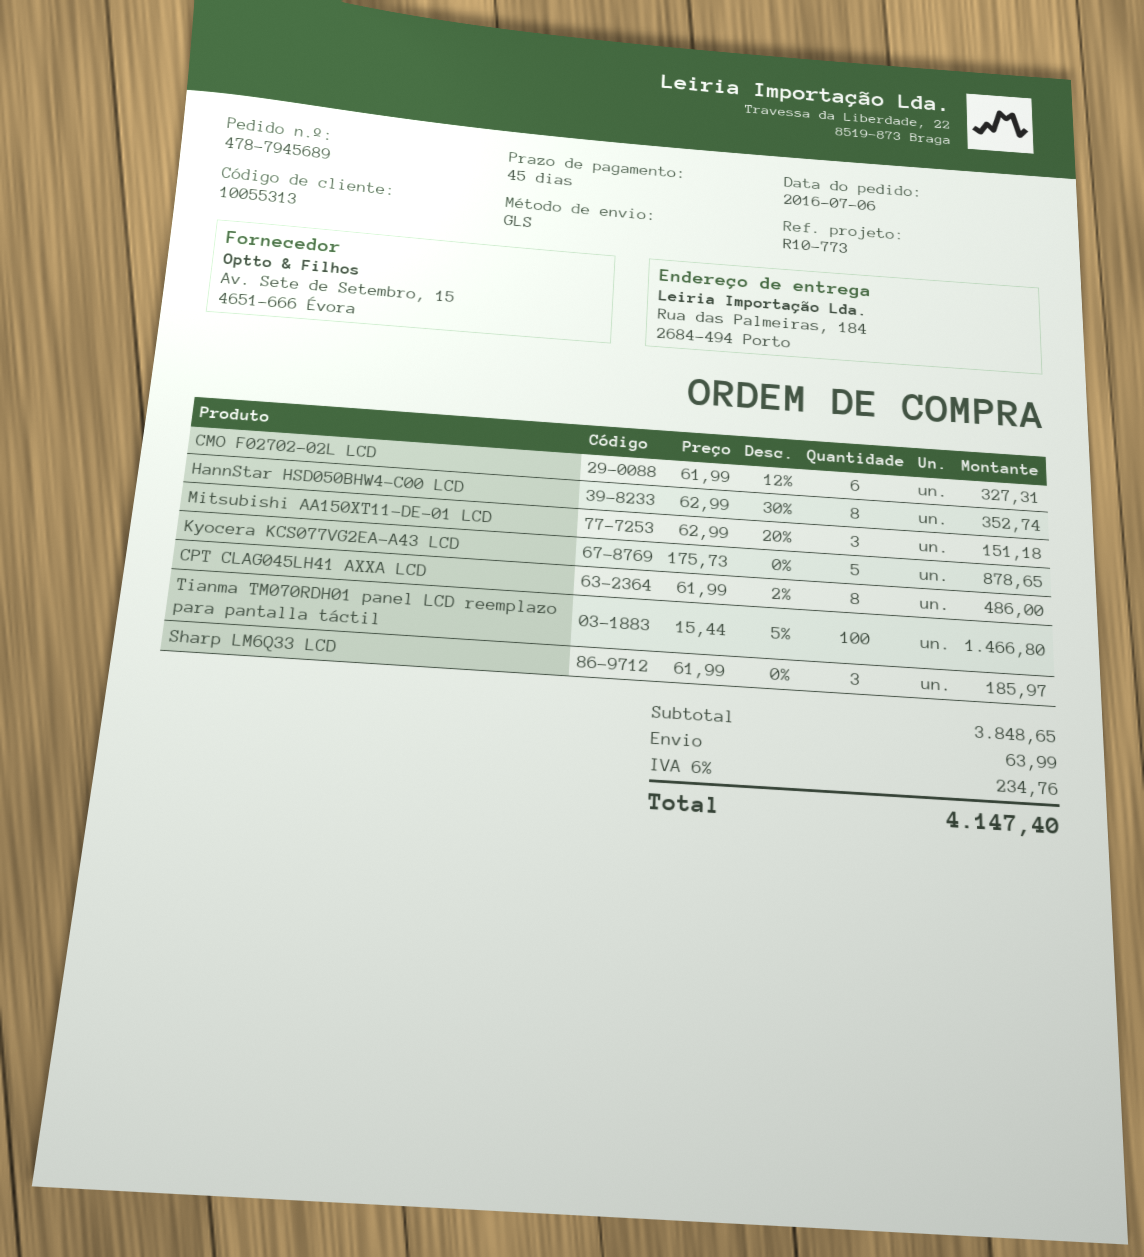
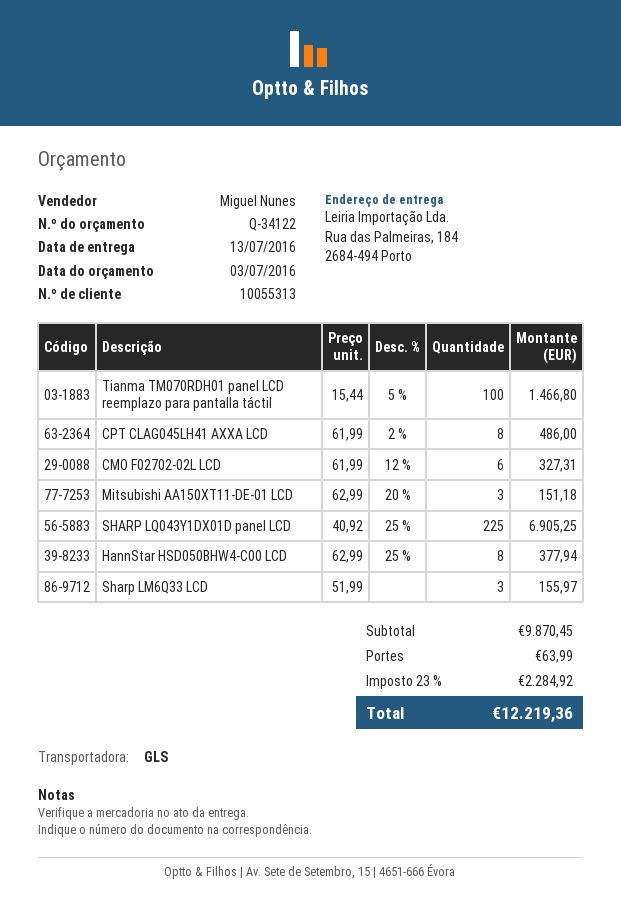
HannStar HSD050BHW4-C00 LCD: 8 x 62.99 - 30% = 352.74 -> 8 x 62.99 - 25% = 377.94
Kyocera KCS077VG2EA-A43 LCD: 5 x 175.73 = 878.65 -> none
Sharp LM6Q33 LCD: 3 x 61.99 = 185.97 -> 3 x 51.99 = 155.97
SHARP LQ043Y1DX01D panel LCD: none -> 225 x 40.92 - 25% = 6905.25
subtotal: 3848.65 -> 9870.45
tax: 6% = 234.76 -> 23% = 2284.92
total: 4147.40 -> 12219.36

